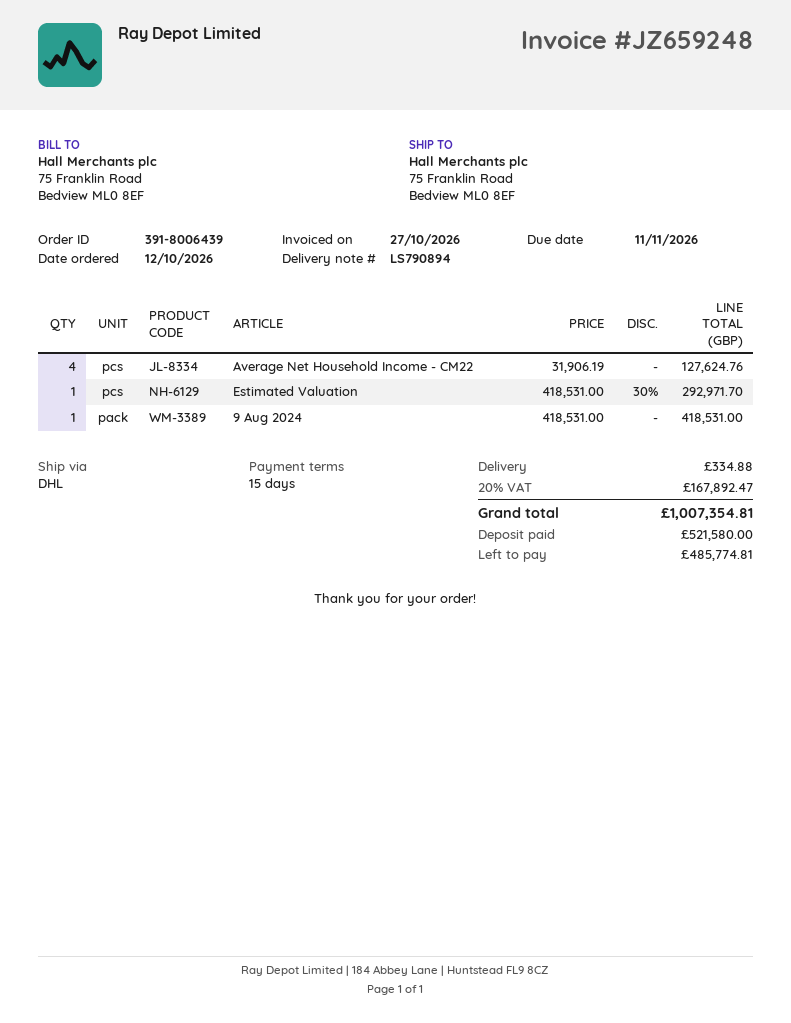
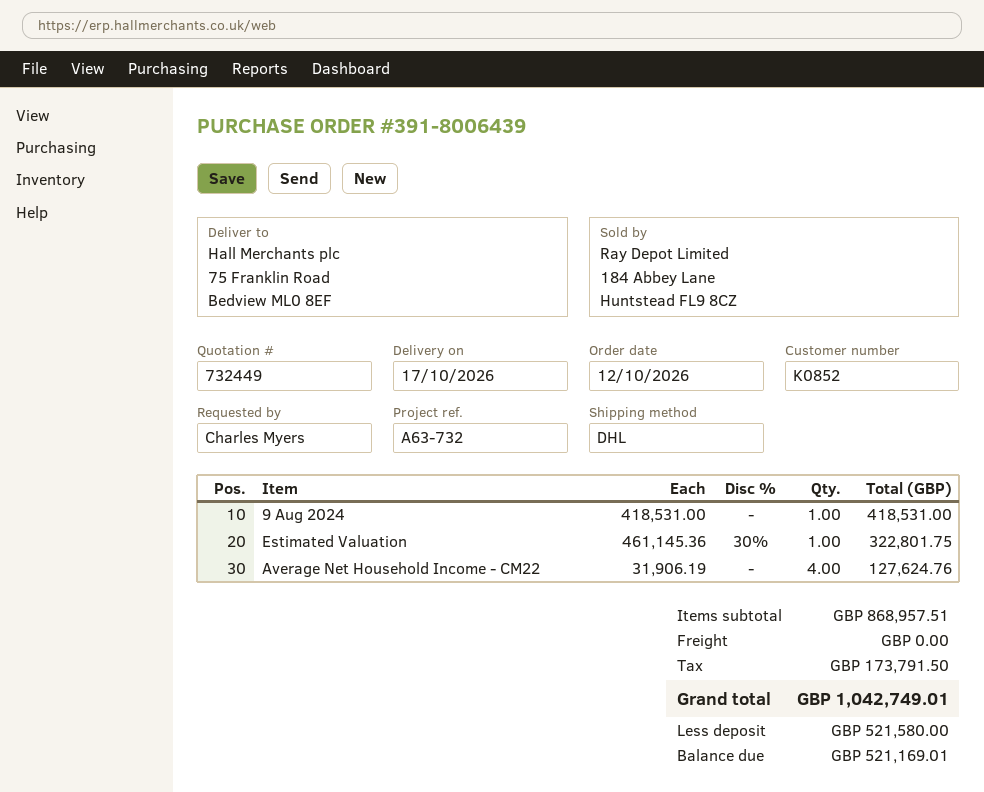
Estimated Valuation: 1 x 418531.00 - 30% = 292971.70 -> 1 x 461145.36 - 30% = 322801.75
shipping: 334.88 -> 0.00
tax: 167892.47 -> 173791.50
total: 1007354.81 -> 1042749.01
balance: 485774.81 -> 521169.01

